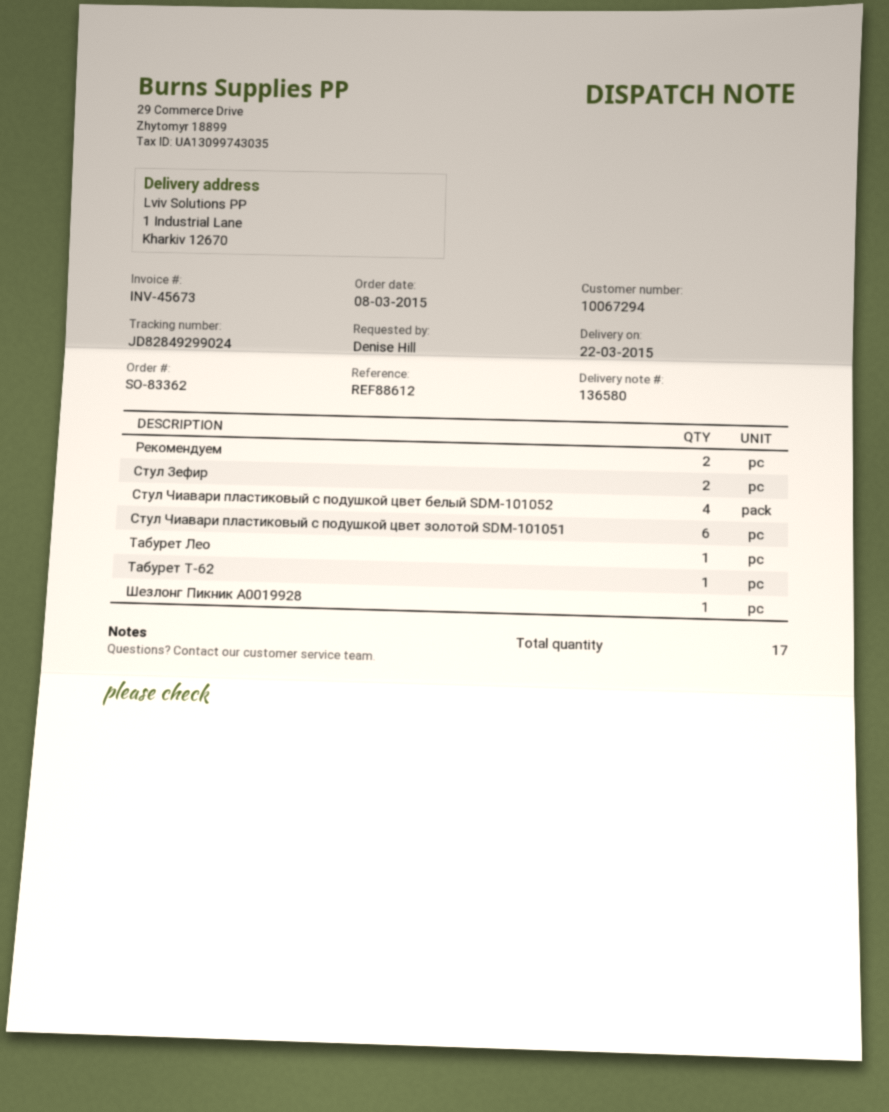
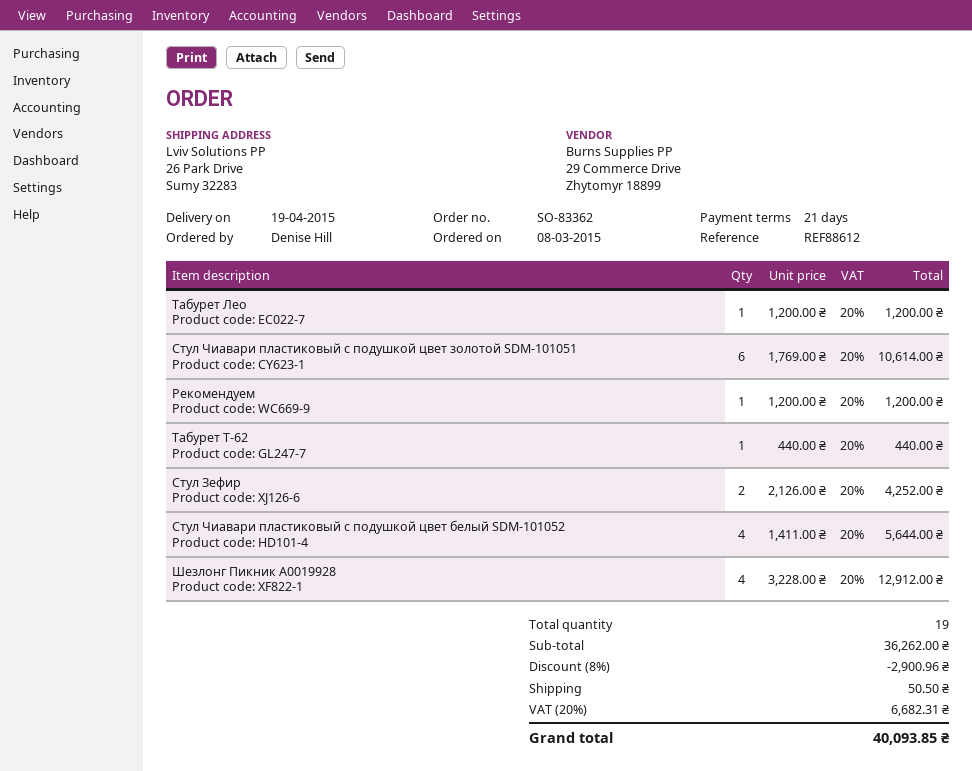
delivery date: 2015-03-22 -> 2015-04-19
ship to: 1 Industrial Lane, Kharkiv 12670 -> 26 Park Drive, Sumy 32283
Рекомендуем: 2 -> 1
Шезлонг Пикник А0019928: 1 -> 4
total quantity: 17 -> 19

